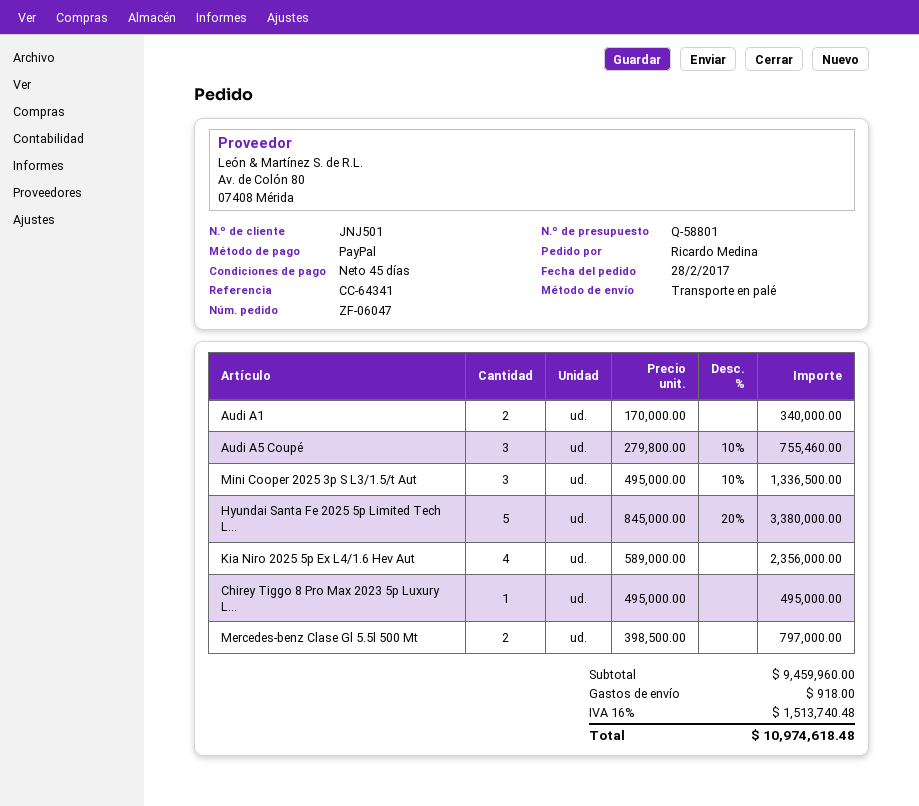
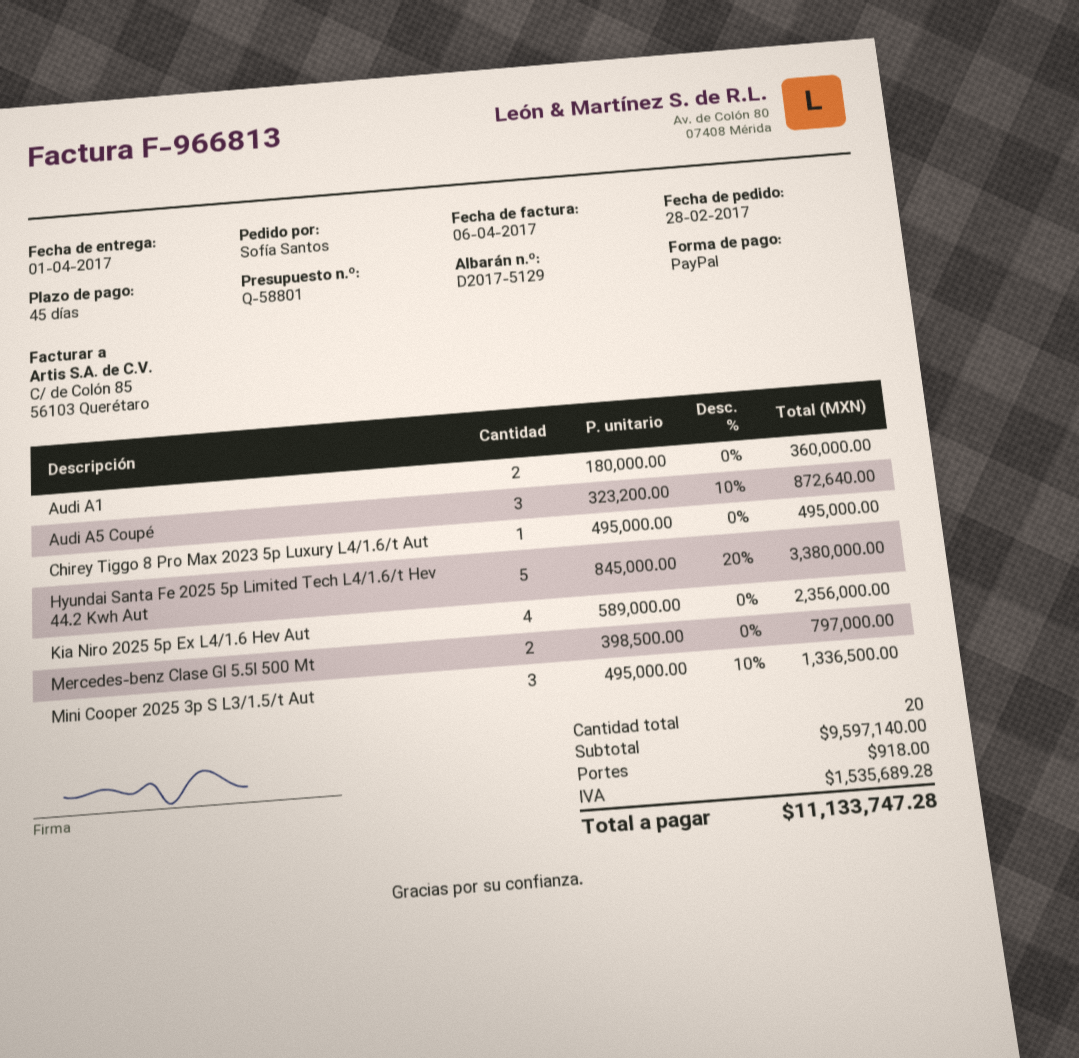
ordered by: Ricardo Medina -> Sofía Santos
Audi A1: 2 x 170000.00 = 340000.00 -> 2 x 180000.00 = 360000.00
Audi A5 Coupé: 3 x 279800.00 - 10% = 755460.00 -> 3 x 323200.00 - 10% = 872640.00
subtotal: 9459960.00 -> 9597140.00
tax: 1513740.48 -> 1535689.28
total: 10974618.48 -> 11133747.28

